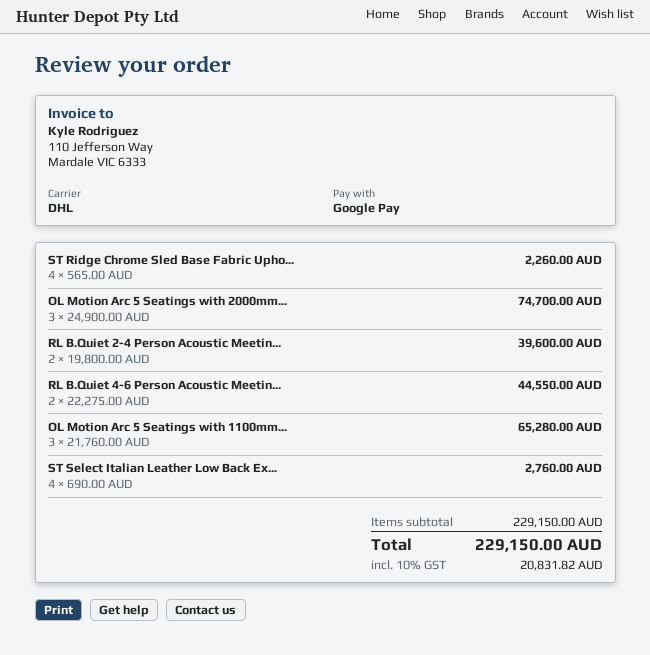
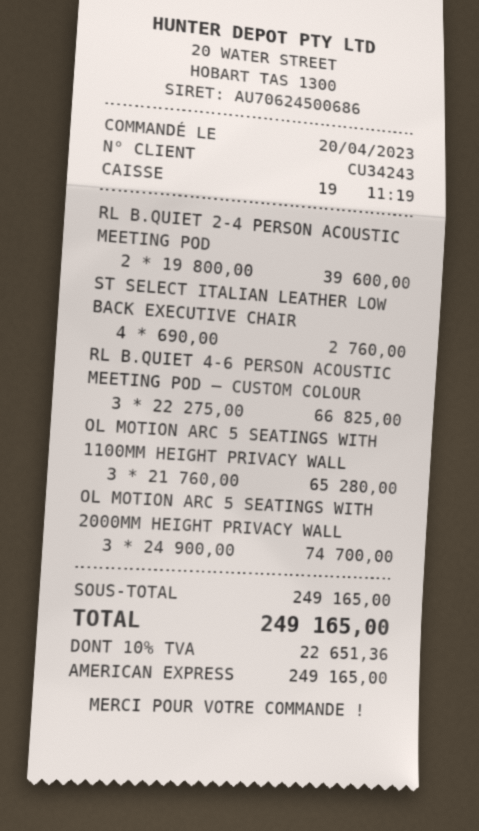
payment method: Google Pay -> American Express
ST Ridge Chrome Sled Base Fabric Upho...: 4 x 565.00 = 2260.00 -> none
RL B.Quiet 4-6 Person Acoustic Meetin...: 2 x 22275.00 = 44550.00 -> 3 x 22275.00 = 66825.00
subtotal: 229150.00 -> 249165.00
tax: 10% = 20831.82 -> 10% = 22651.36
total: 229150.00 -> 249165.00

